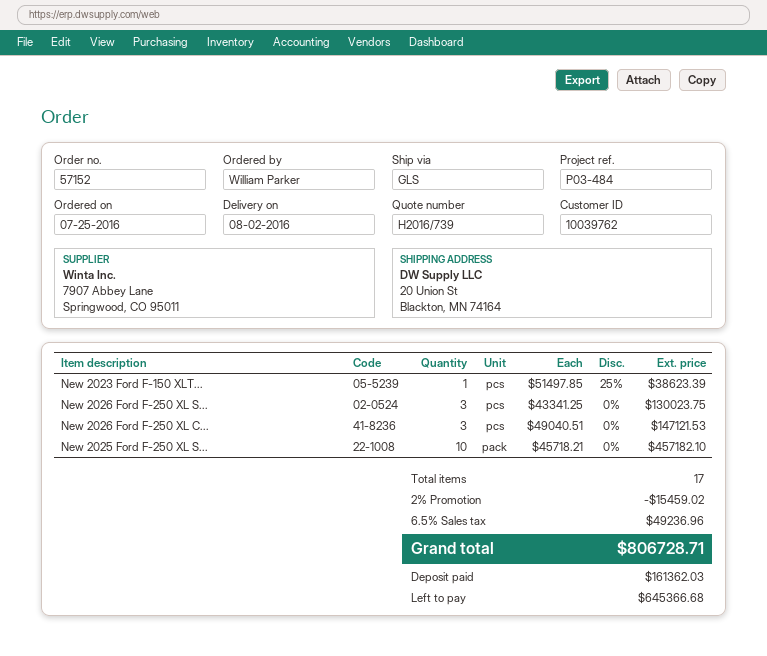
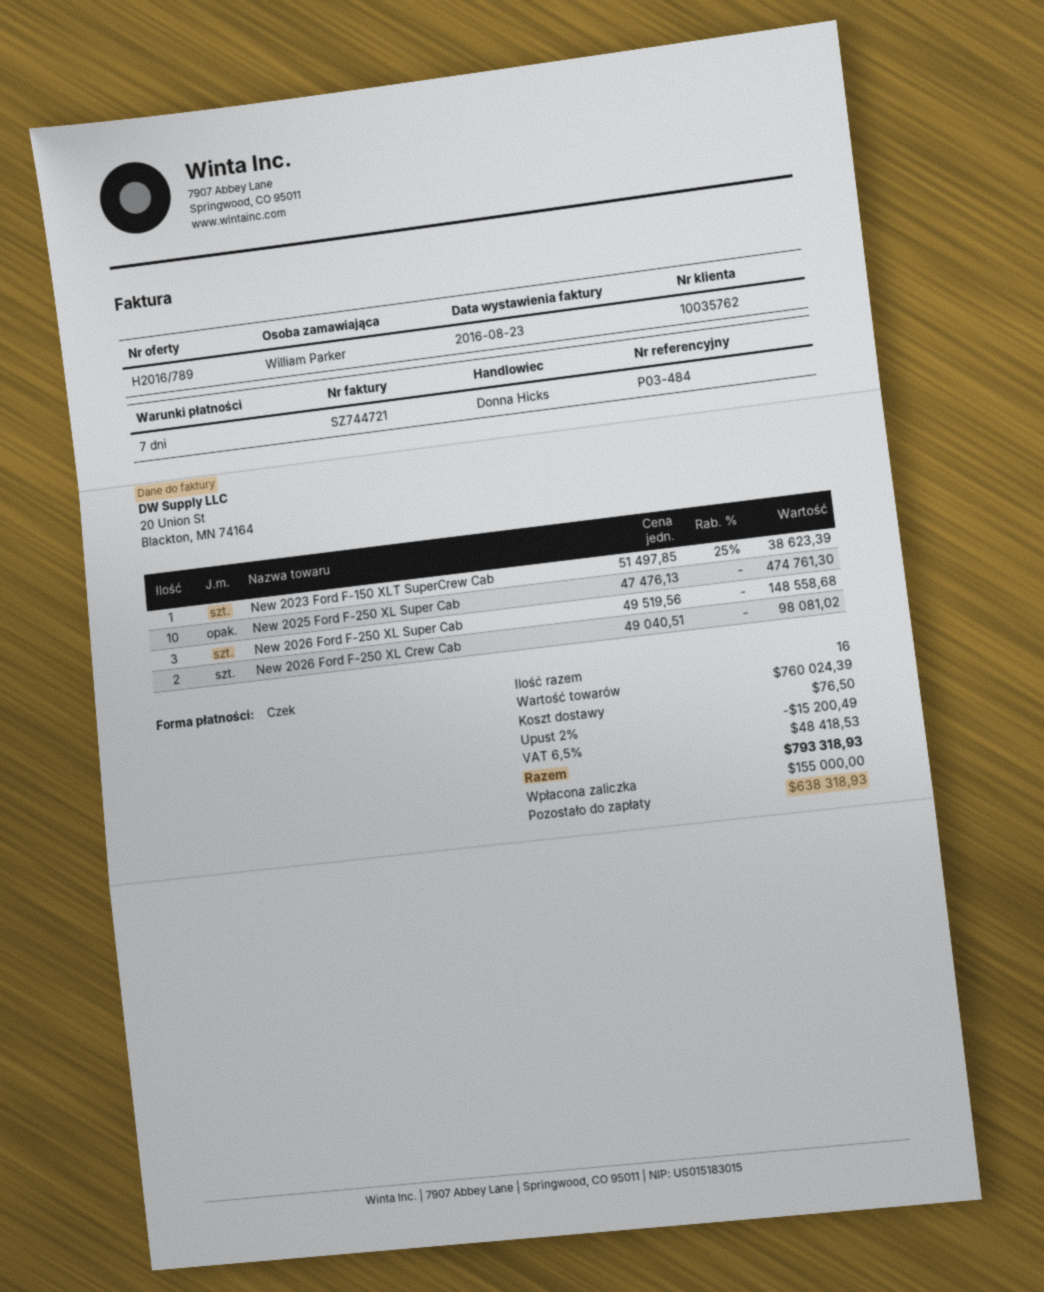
quote number: H2016/739 -> H2016/789
customer number: 10039762 -> 10035762
New 2026 Ford F-250 XL S...: 3 x 43341.25 = 130023.75 -> 3 x 49519.56 = 148558.68
New 2026 Ford F-250 XL C...: 3 x 49040.51 = 147121.53 -> 2 x 49040.51 = 98081.02
New 2025 Ford F-250 XL S...: 10 x 45718.21 = 457182.10 -> 10 x 47476.13 = 474761.30
total quantity: 17 -> 16
discount: 2% = 15459.02 -> 2% = 15200.49
shipping: none -> 76.50
tax: 6.5% = 49236.96 -> 6.5% = 48418.53
total: 806728.71 -> 793318.93
deposit: 161362.03 -> 155000.00
balance: 645366.68 -> 638318.93

